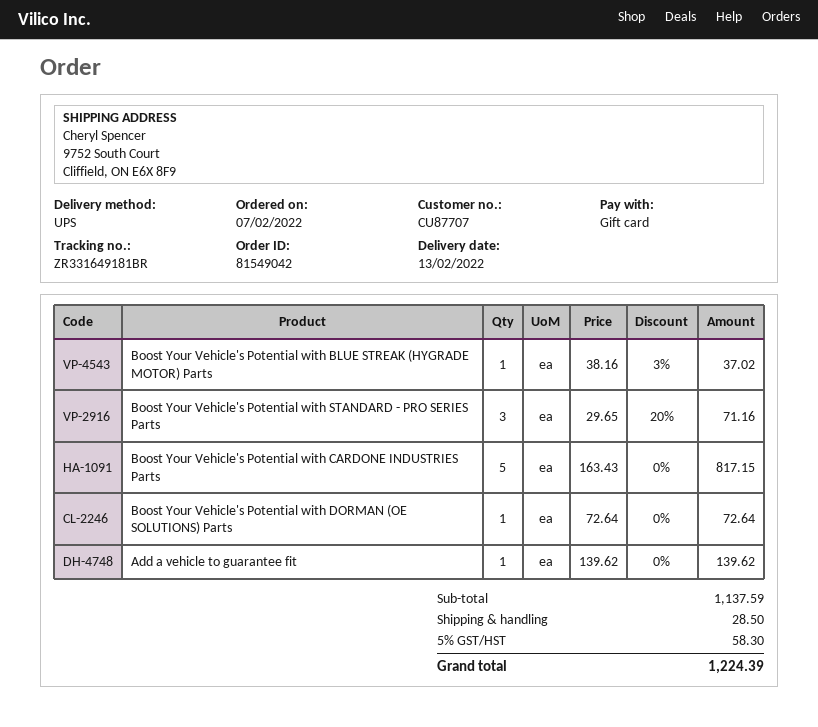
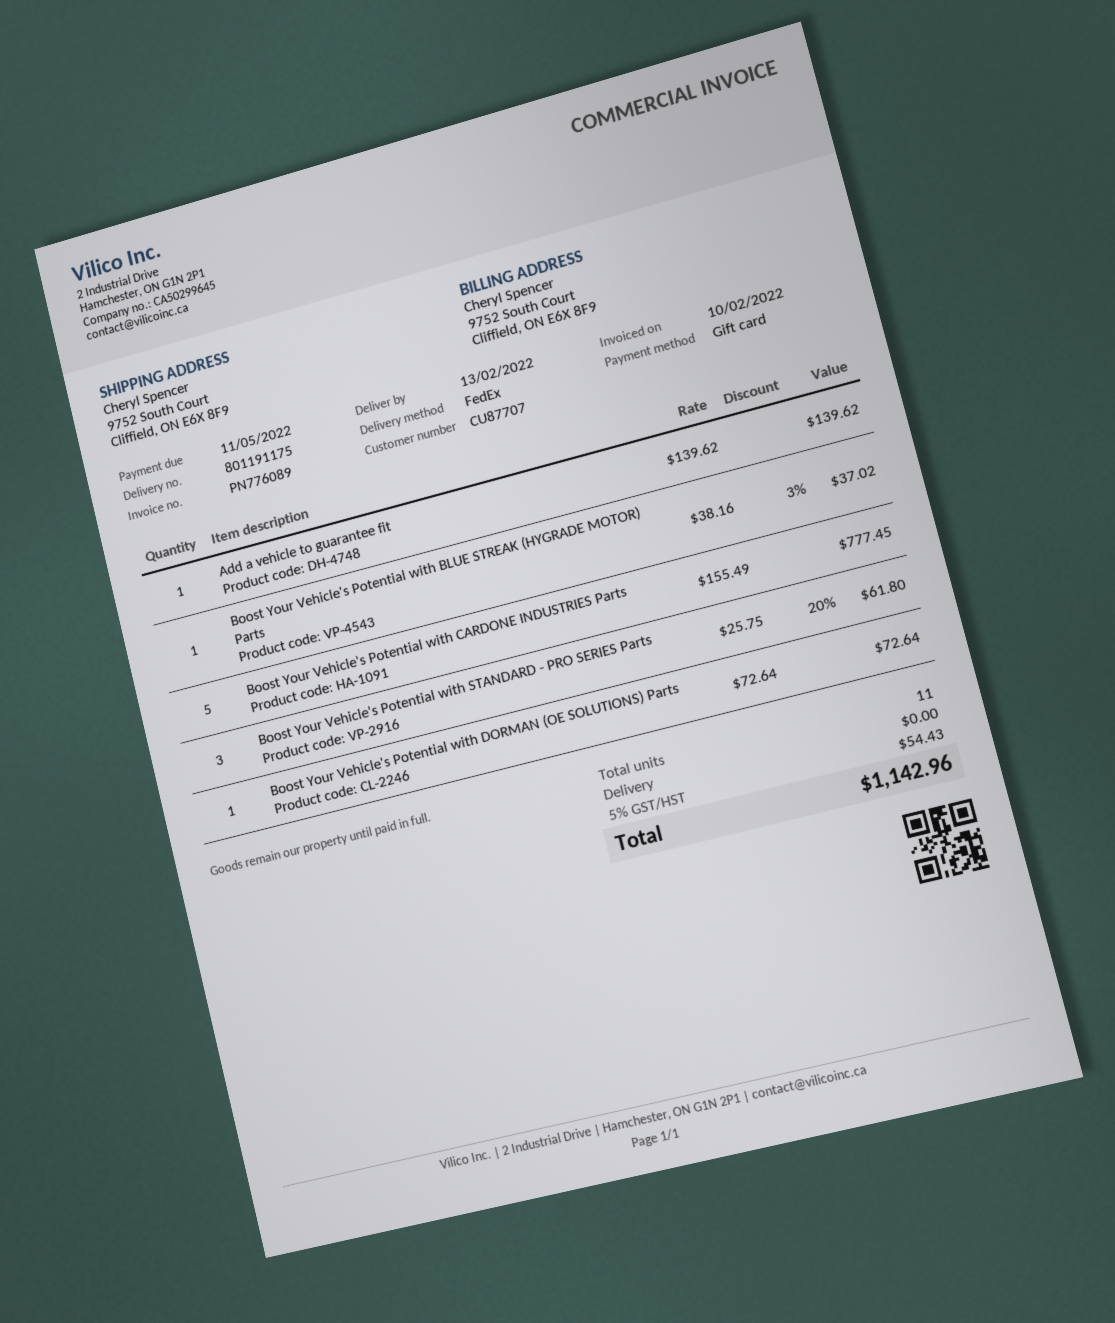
shipping method: UPS -> FedEx
Boost Your Vehicle's Potential with STANDARD - PRO SERIES Parts: 3 x 29.65 - 20% = 71.16 -> 3 x 25.75 - 20% = 61.80
Boost Your Vehicle's Potential with CARDONE INDUSTRIES Parts: 5 x 163.43 = 817.15 -> 5 x 155.49 = 777.45
shipping: 28.50 -> 0.00
tax: 5% = 58.30 -> 5% = 54.43
total: 1224.39 -> 1142.96

